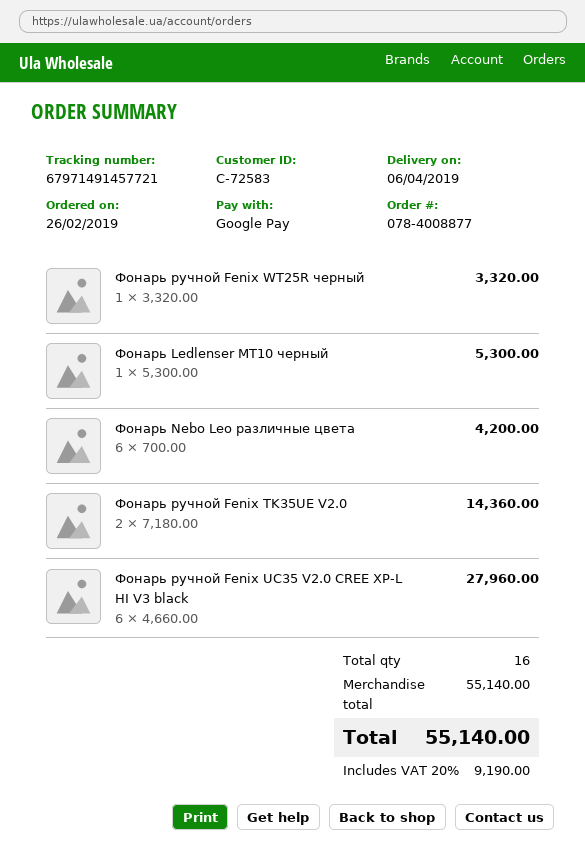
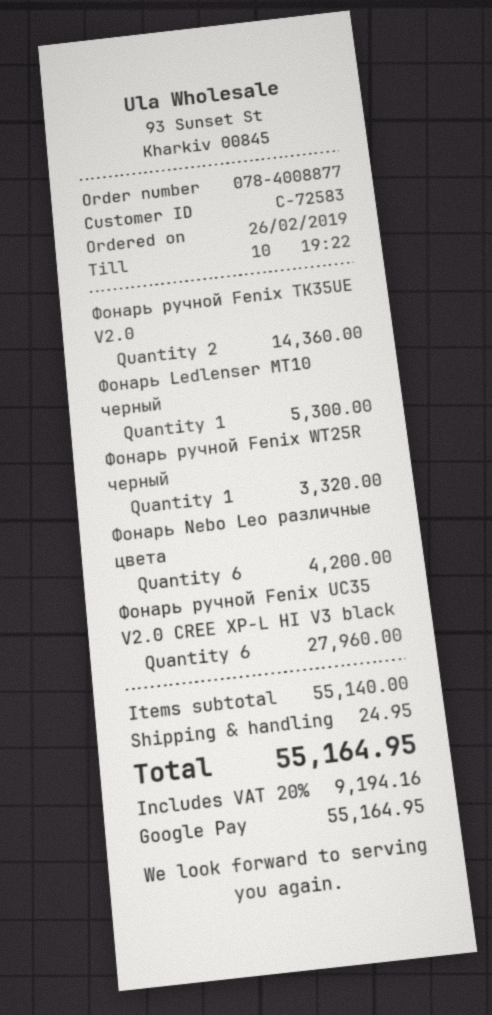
shipping: none -> 24.95
tax: 20% = 9190.00 -> 20% = 9194.16
total: 55140.00 -> 55164.95

